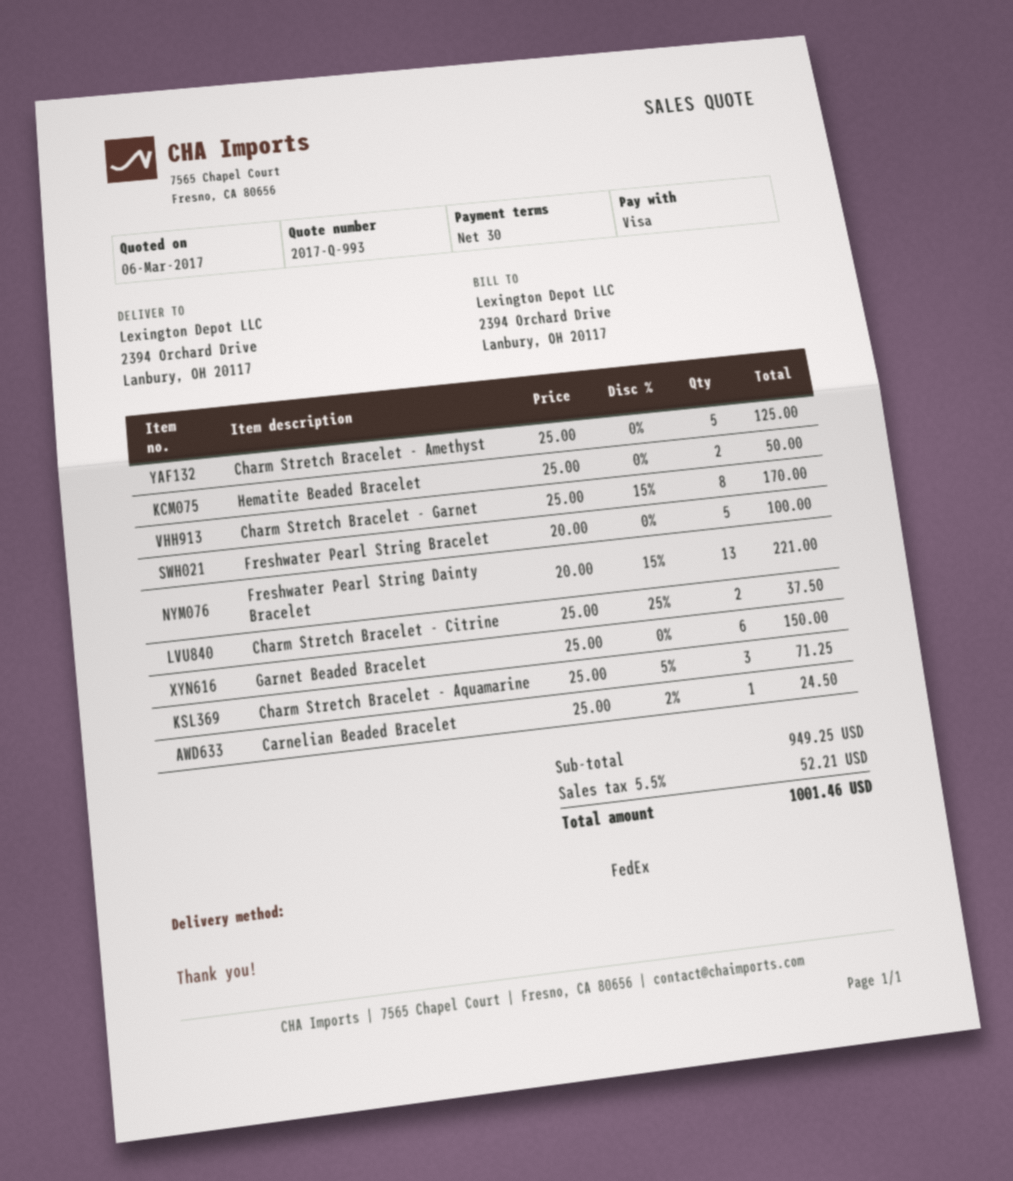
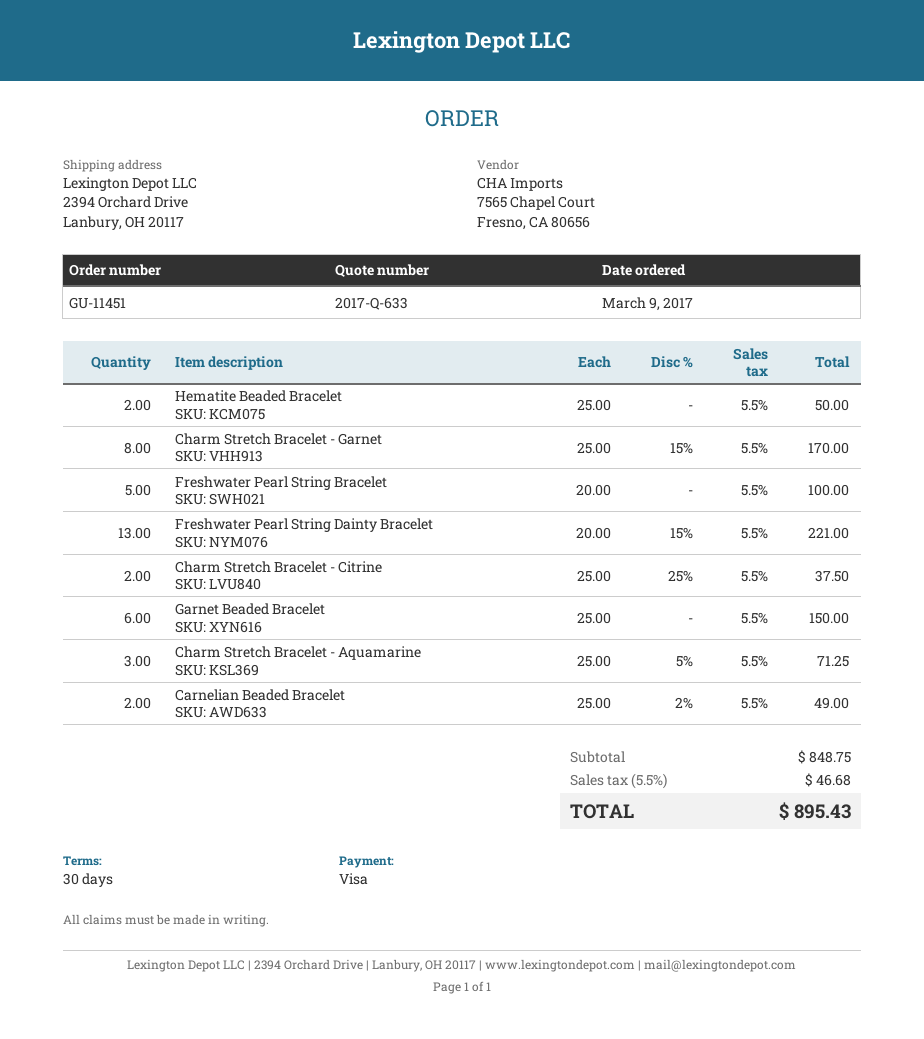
quote number: 2017-Q-993 -> 2017-Q-633
Charm Stretch Bracelet - Amethyst: 5 x 25.00 = 125.00 -> none
Carnelian Beaded Bracelet: 1 x 25.00 - 2% = 24.50 -> 2 x 25.00 - 2% = 49.00
subtotal: 949.25 -> 848.75
tax: 5.5% = 52.21 -> 5.5% = 46.68
total: 1001.46 -> 895.43

